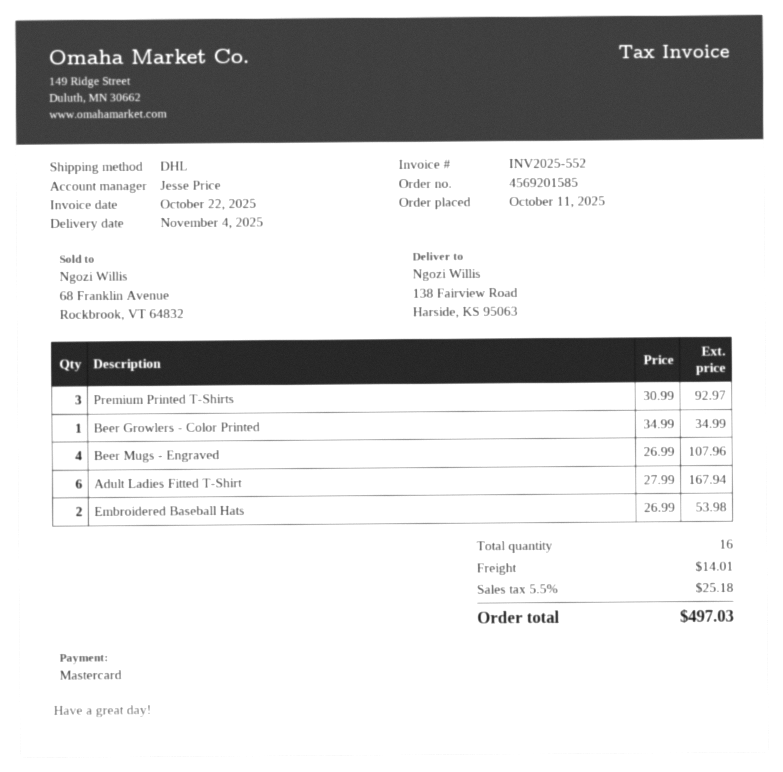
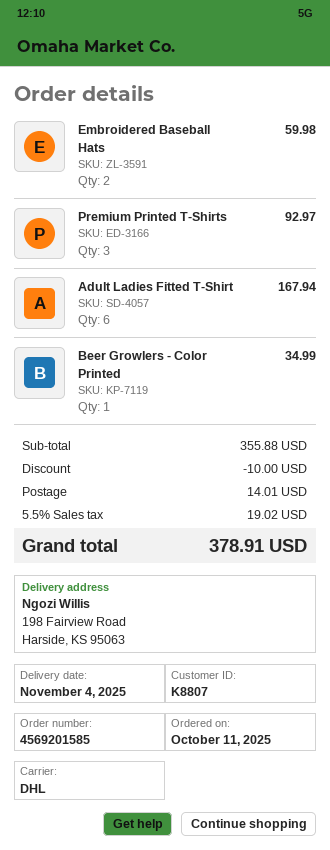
ship to: 138 Fairview Road, Harside, KS 95063 -> 198 Fairview Road, Harside, KS 95063
Beer Mugs - Engraved: 4 for 107.96 -> none
Embroidered Baseball Hats: 2 for 53.98 -> 2 for 59.98
discount: none -> 10.00
tax: 5.5% = 25.18 -> 5.5% = 19.02
total: 497.03 -> 378.91

